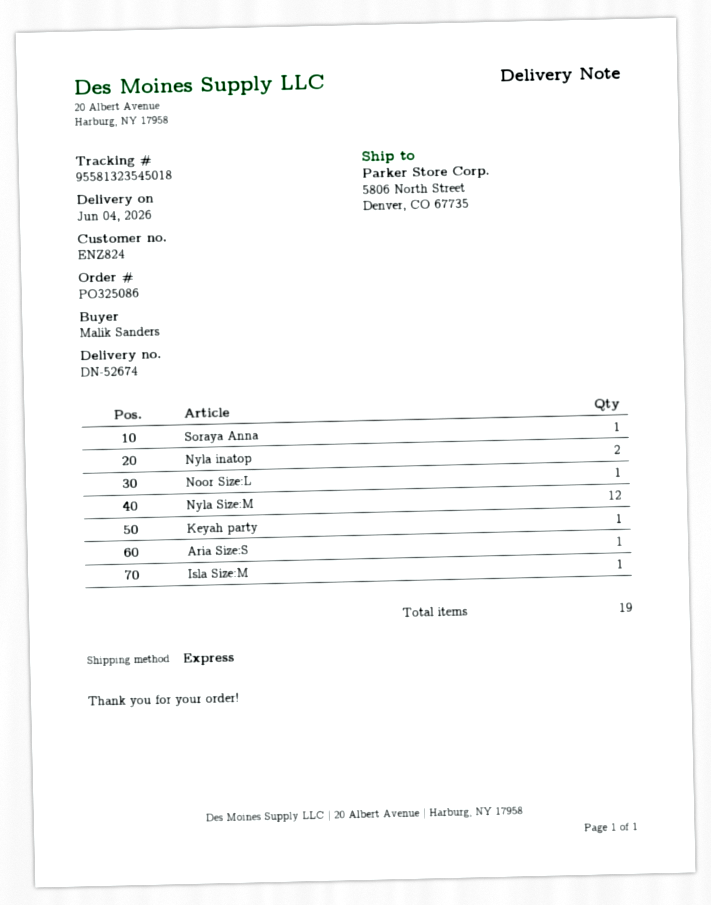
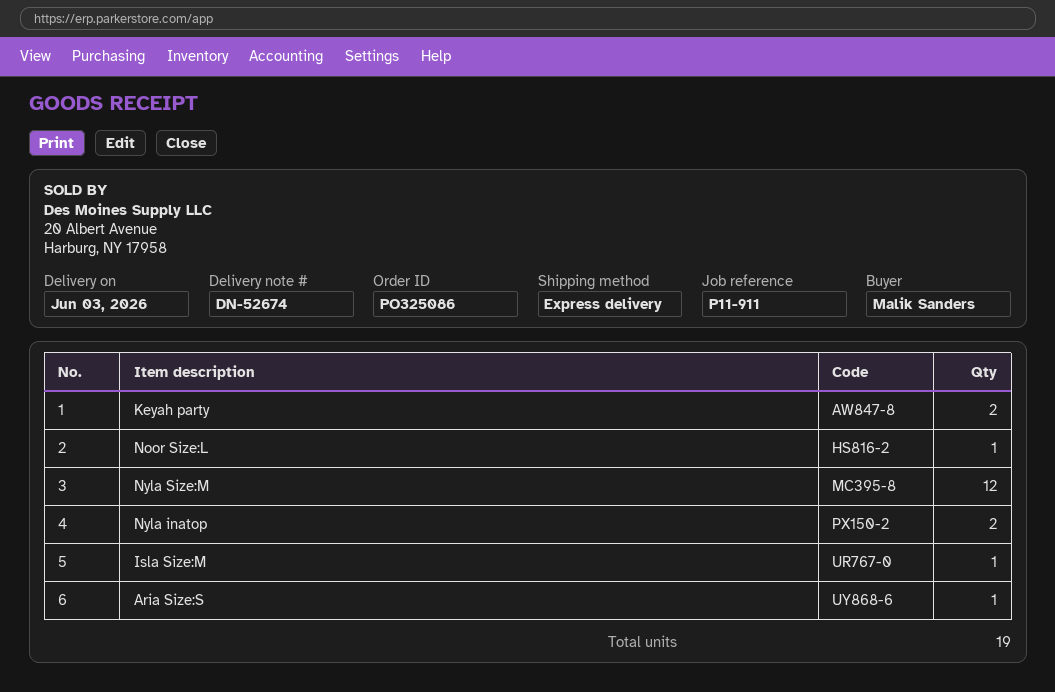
delivery date: 2026-06-04 -> 2026-06-03
Soraya Anna: 1 -> none
Keyah party: 1 -> 2

